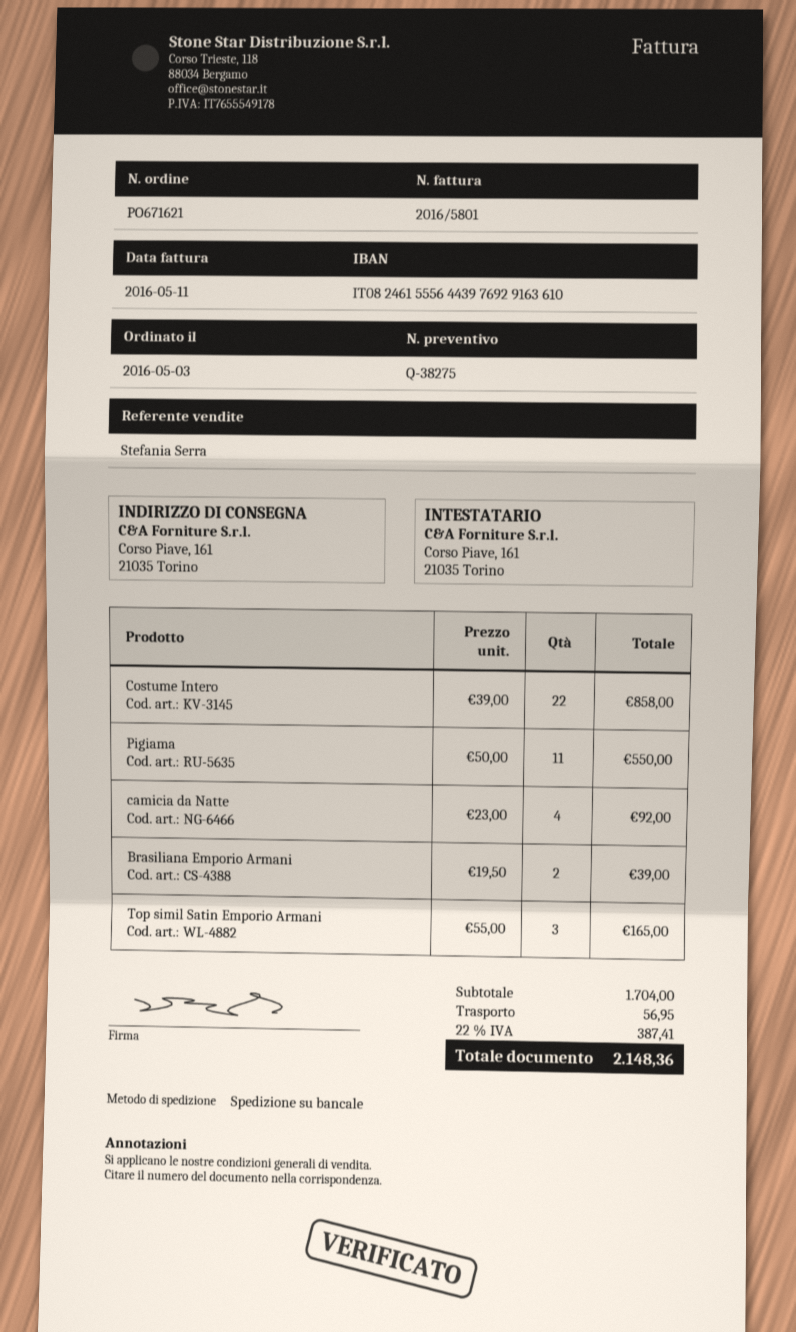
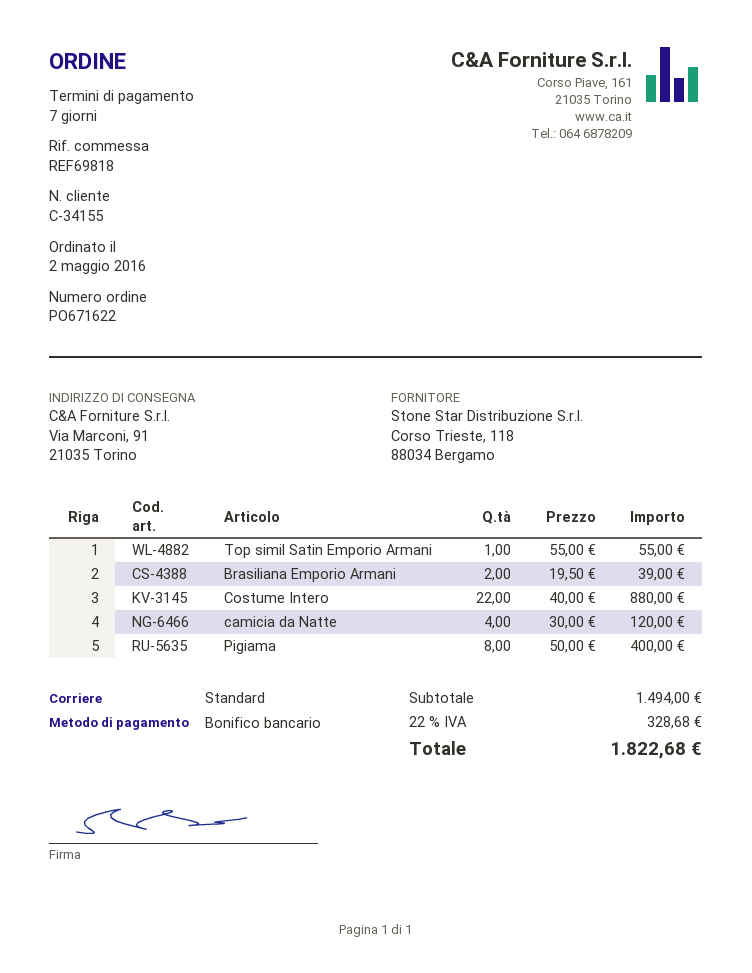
order number: PO671621 -> PO671622
order date: 2016-05-03 -> 2016-05-02
shipping method: pallet freight -> standard
ship to: Corso Piave, 161, 21035 Torino -> Via Marconi, 91, 21035 Torino
Costume Intero: 22 x 39.00 = 858.00 -> 22 x 40.00 = 880.00
Pigiama: 11 x 50.00 = 550.00 -> 8 x 50.00 = 400.00
camicia da Natte: 4 x 23.00 = 92.00 -> 4 x 30.00 = 120.00
Top simil Satin Emporio Armani: 3 x 55.00 = 165.00 -> 1 x 55.00 = 55.00
subtotal: 1704.00 -> 1494.00
shipping: 56.95 -> none
tax: 22% = 387.41 -> 22% = 328.68
total: 2148.36 -> 1822.68

